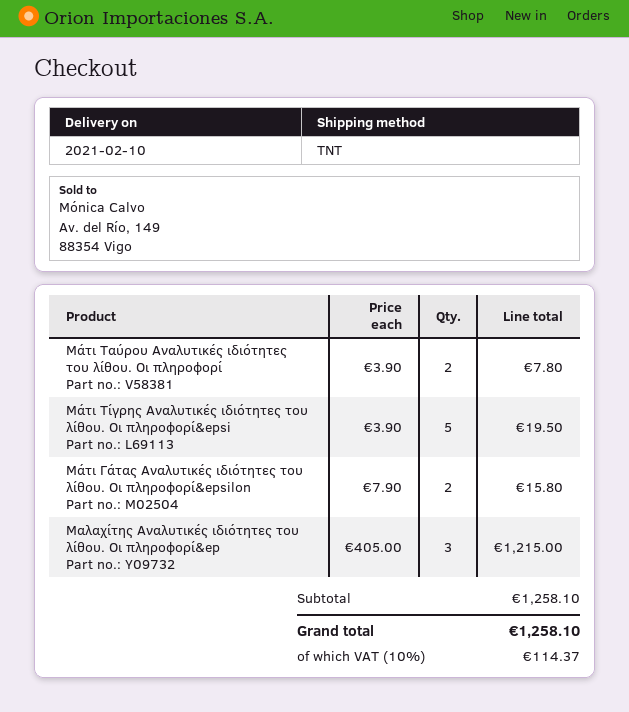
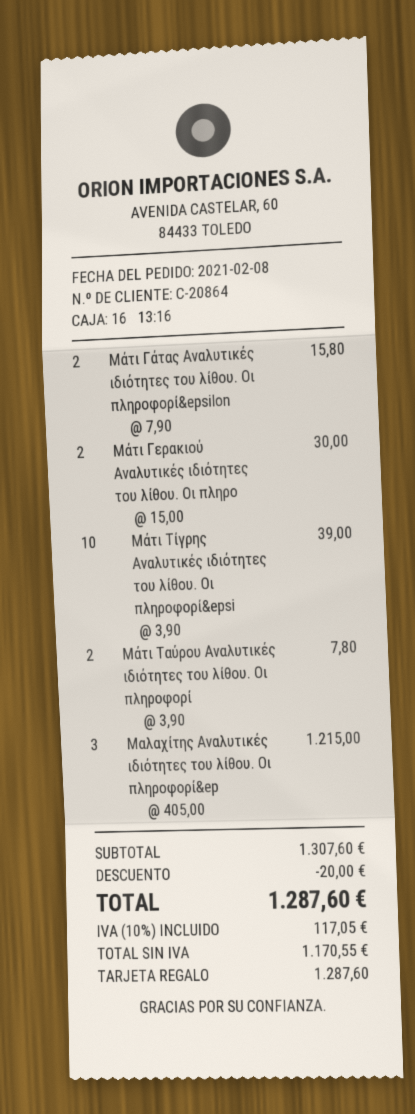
Μάτι Τίγρης Αναλυτικές ιδιότητες του λίθου. Οι πληροφορί&epsi: 5 x 3.90 = 19.50 -> 10 x 3.90 = 39.00
Μάτι Γερακιού Αναλυτικές ιδιότητες του λίθου. Οι πληρο: none -> 2 x 15.00 = 30.00
subtotal: 1258.10 -> 1307.60
discount: none -> 20.00
tax: 10% = 114.37 -> 10% = 117.05
total: 1258.10 -> 1287.60

